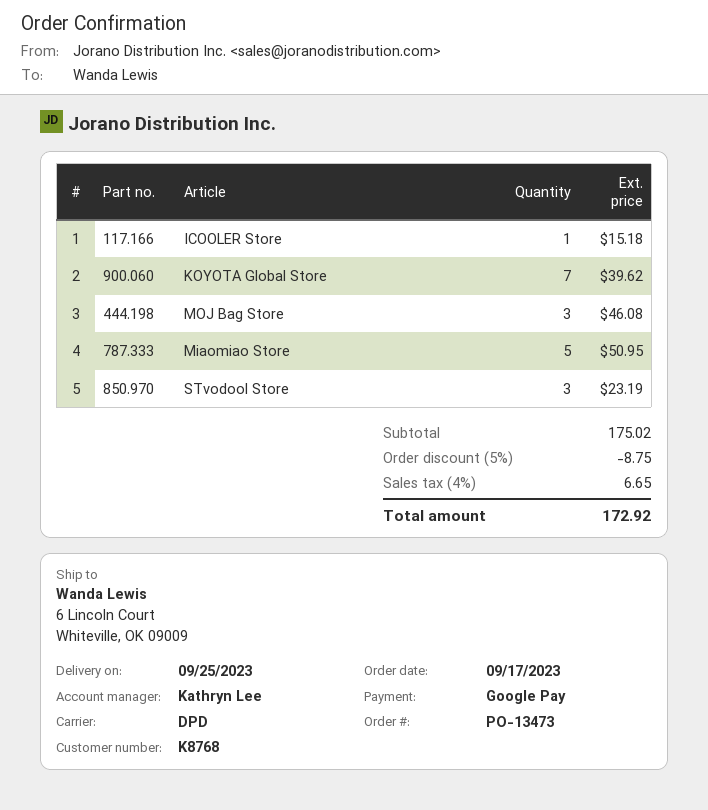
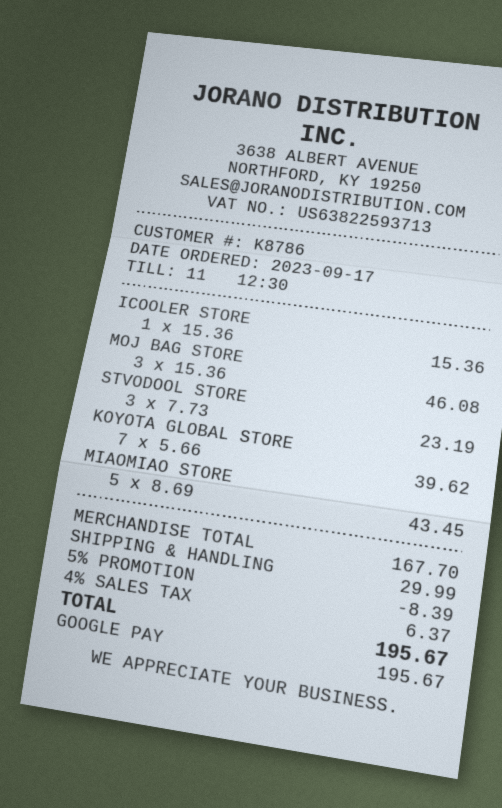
customer number: K8768 -> K8786
ICOOLER Store: 1 for 15.18 -> 1 for 15.36
Miaomiao Store: 5 for 50.95 -> 5 for 43.45
subtotal: 175.02 -> 167.70
discount: 5% = 8.75 -> 5% = 8.39
shipping: none -> 29.99
tax: 4% = 6.65 -> 4% = 6.37
total: 172.92 -> 195.67

